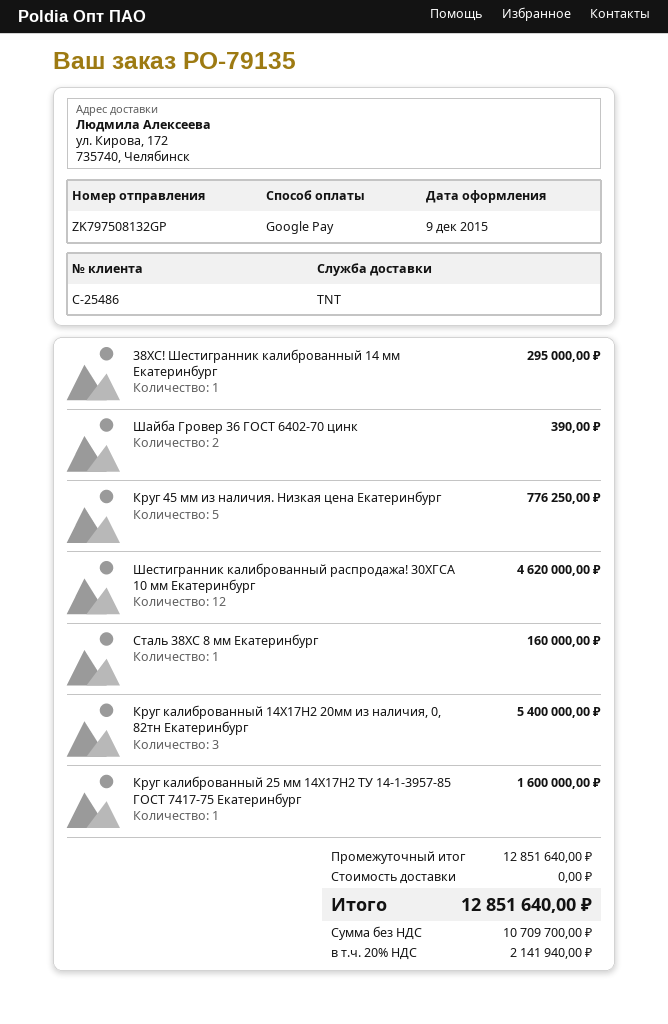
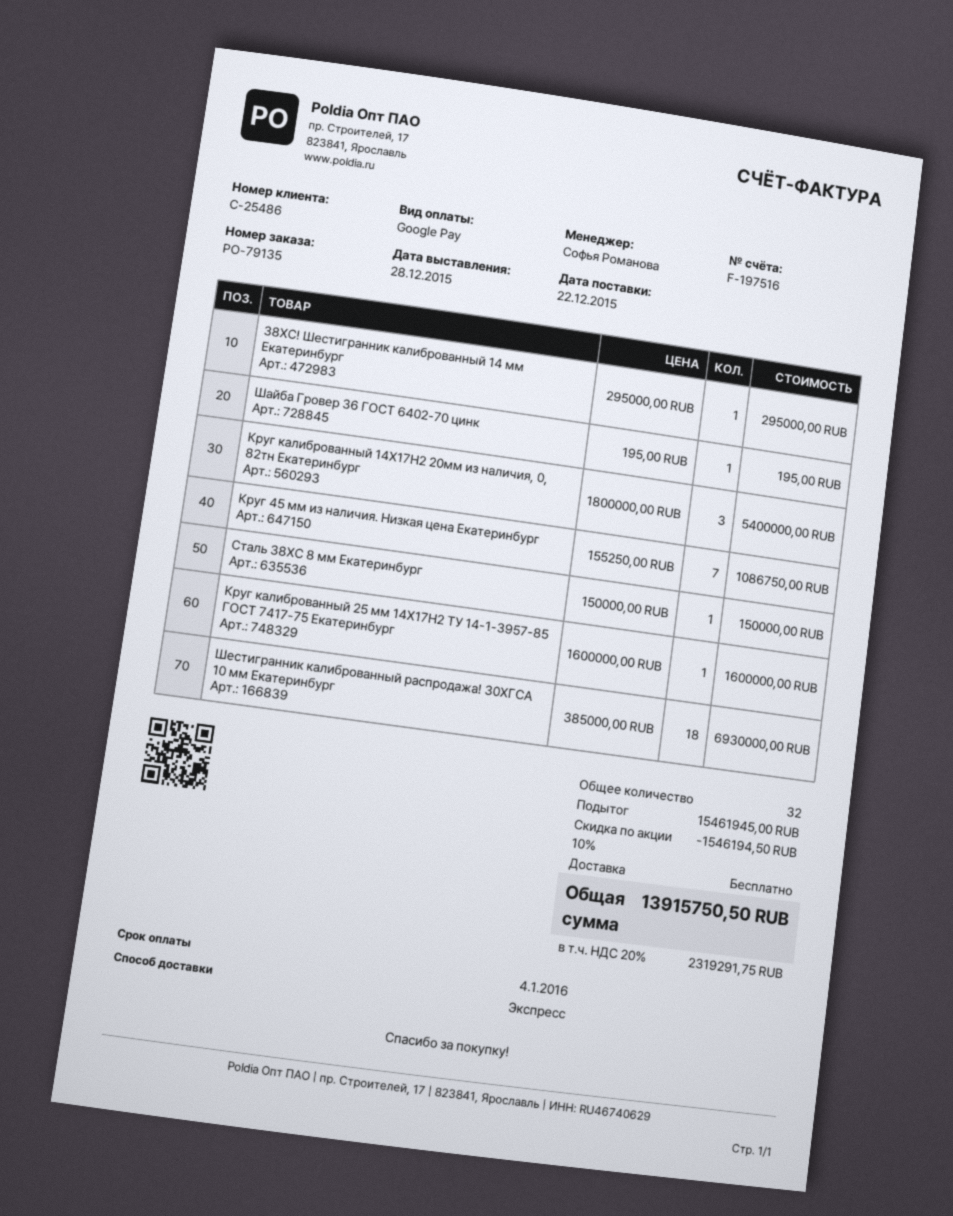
shipping method: TNT -> express
Шайба Гровер 36 ГОСТ 6402-70 цинк: 2 for 390.00 -> 1 for 195.00
Круг 45 мм из наличия. Низкая цена Екатеринбург: 5 for 776250.00 -> 7 for 1086750.00
Шестигранник калиброванный распродажа! 30ХГСА 10 мм Екатеринбург: 12 for 4620000.00 -> 18 for 6930000.00
Сталь 38ХС 8 мм Екатеринбург: 1 for 160000.00 -> 1 for 150000.00
subtotal: 12851640.00 -> 15461945.00
discount: none -> 10% = 1546194.50
tax: 20% = 2141940.00 -> 20% = 2319291.75
total: 12851640.00 -> 13915750.50

